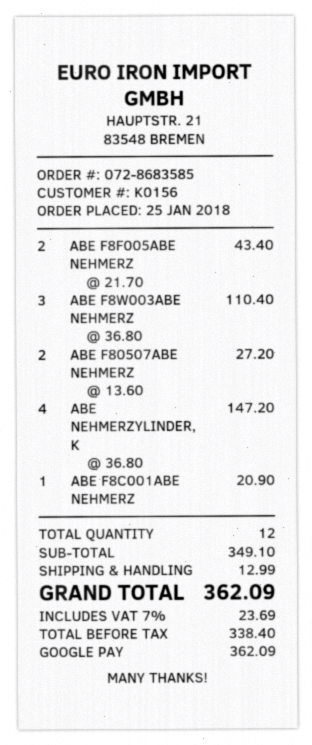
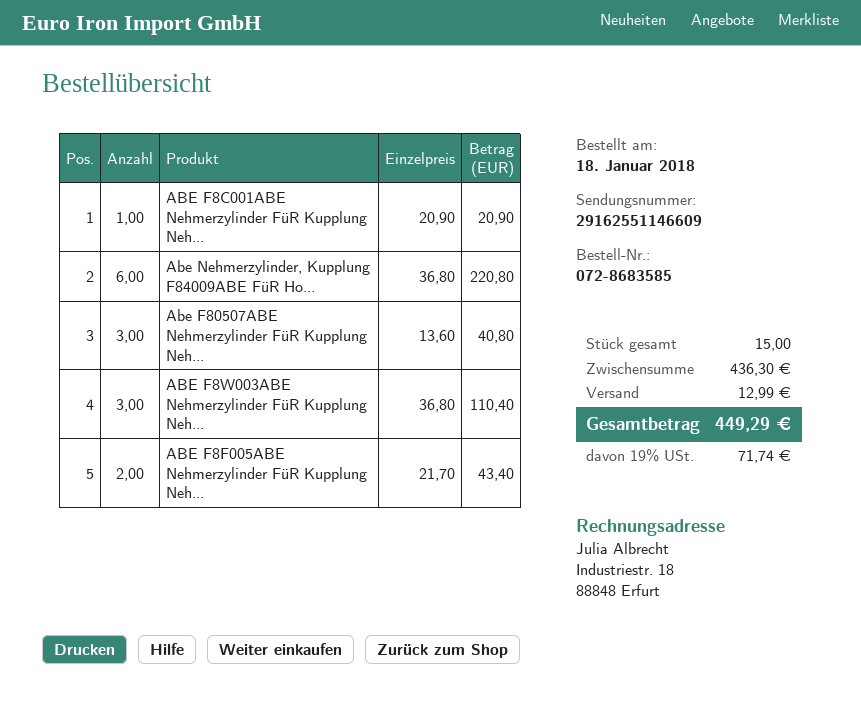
order date: 2018-01-25 -> 2018-01-18
ABE F80507ABE NEHMERZ: 2 x 13.60 = 27.20 -> 3 x 13.60 = 40.80
ABE NEHMERZYLINDER, K: 4 x 36.80 = 147.20 -> 6 x 36.80 = 220.80
total quantity: 12 -> 15
subtotal: 349.10 -> 436.30
tax: 7% = 23.69 -> 19% = 71.74
total: 362.09 -> 449.29

